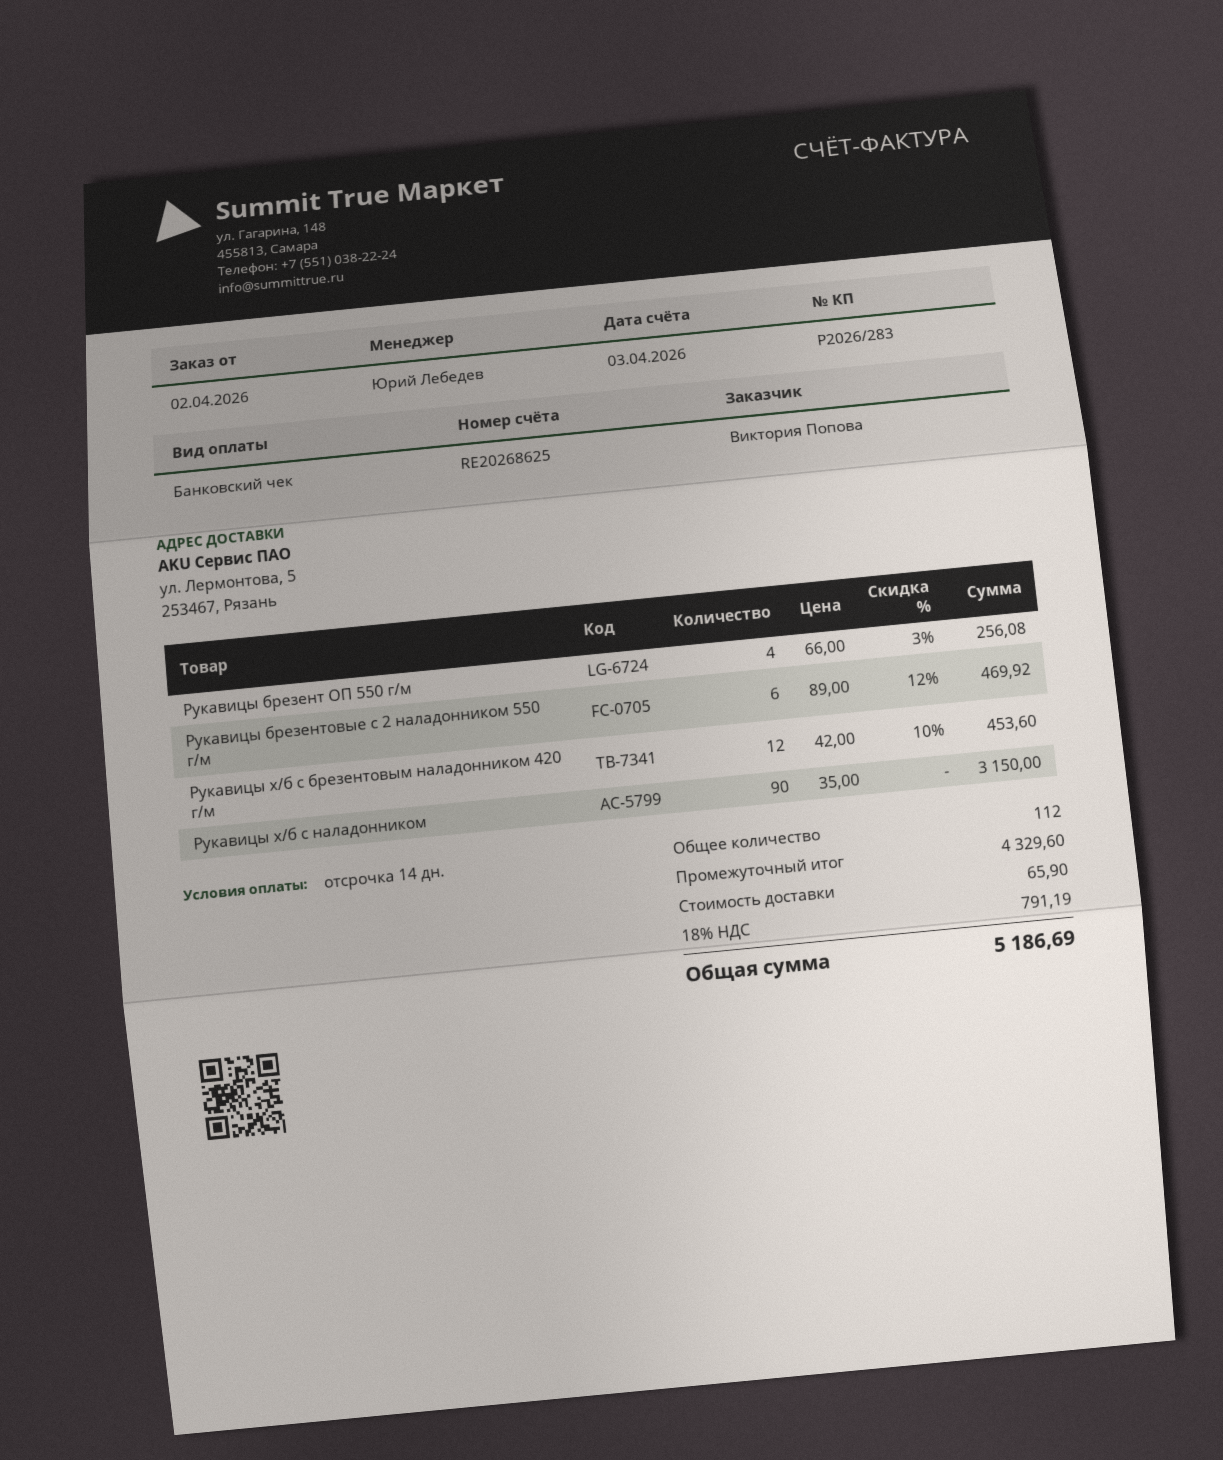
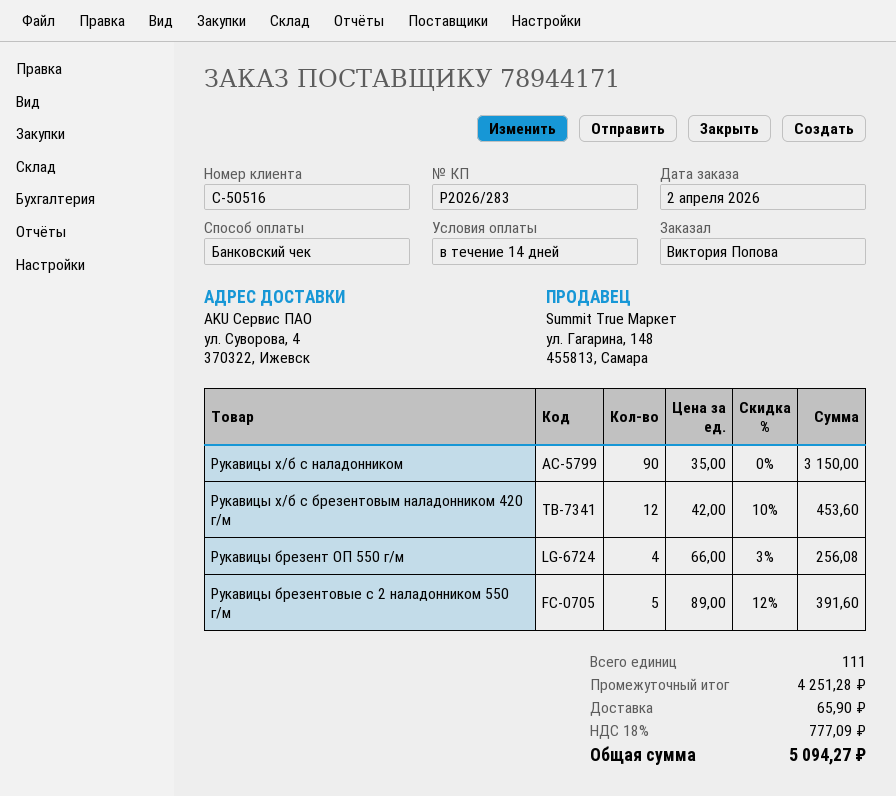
ship to: ул. Лермонтова, 5, 253467, Рязань -> ул. Суворова, 4, 370322, Ижевск
Рукавицы брезентовые с 2 наладонником 550 г/м: 6 x 89.00 - 12% = 469.92 -> 5 x 89.00 - 12% = 391.60
total quantity: 112 -> 111
subtotal: 4329.60 -> 4251.28
tax: 18% = 791.19 -> 18% = 777.09
total: 5186.69 -> 5094.27

